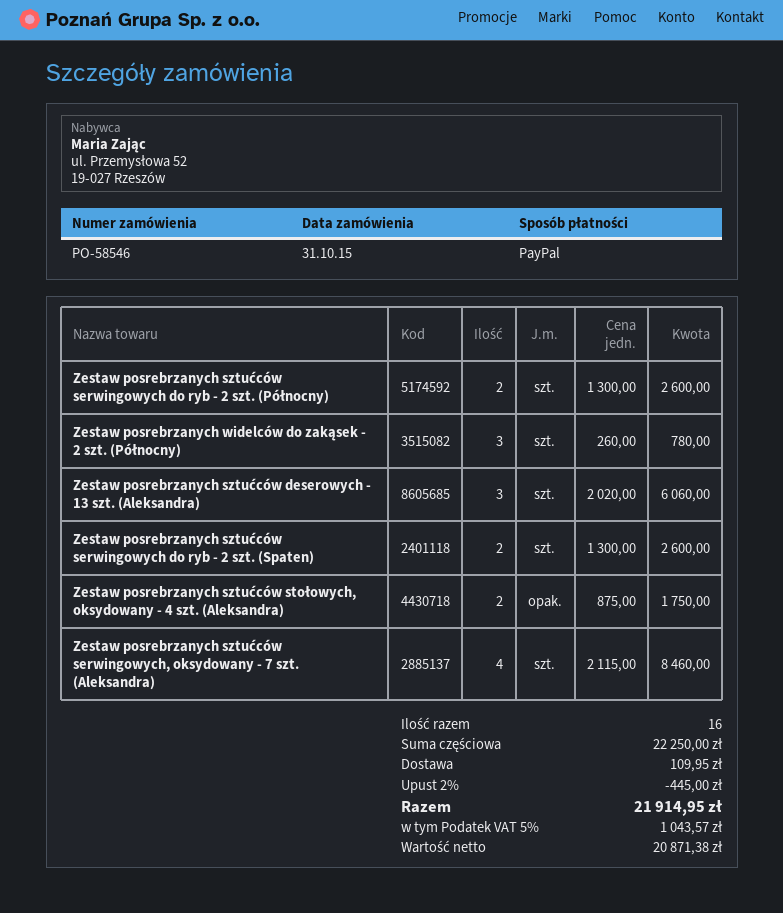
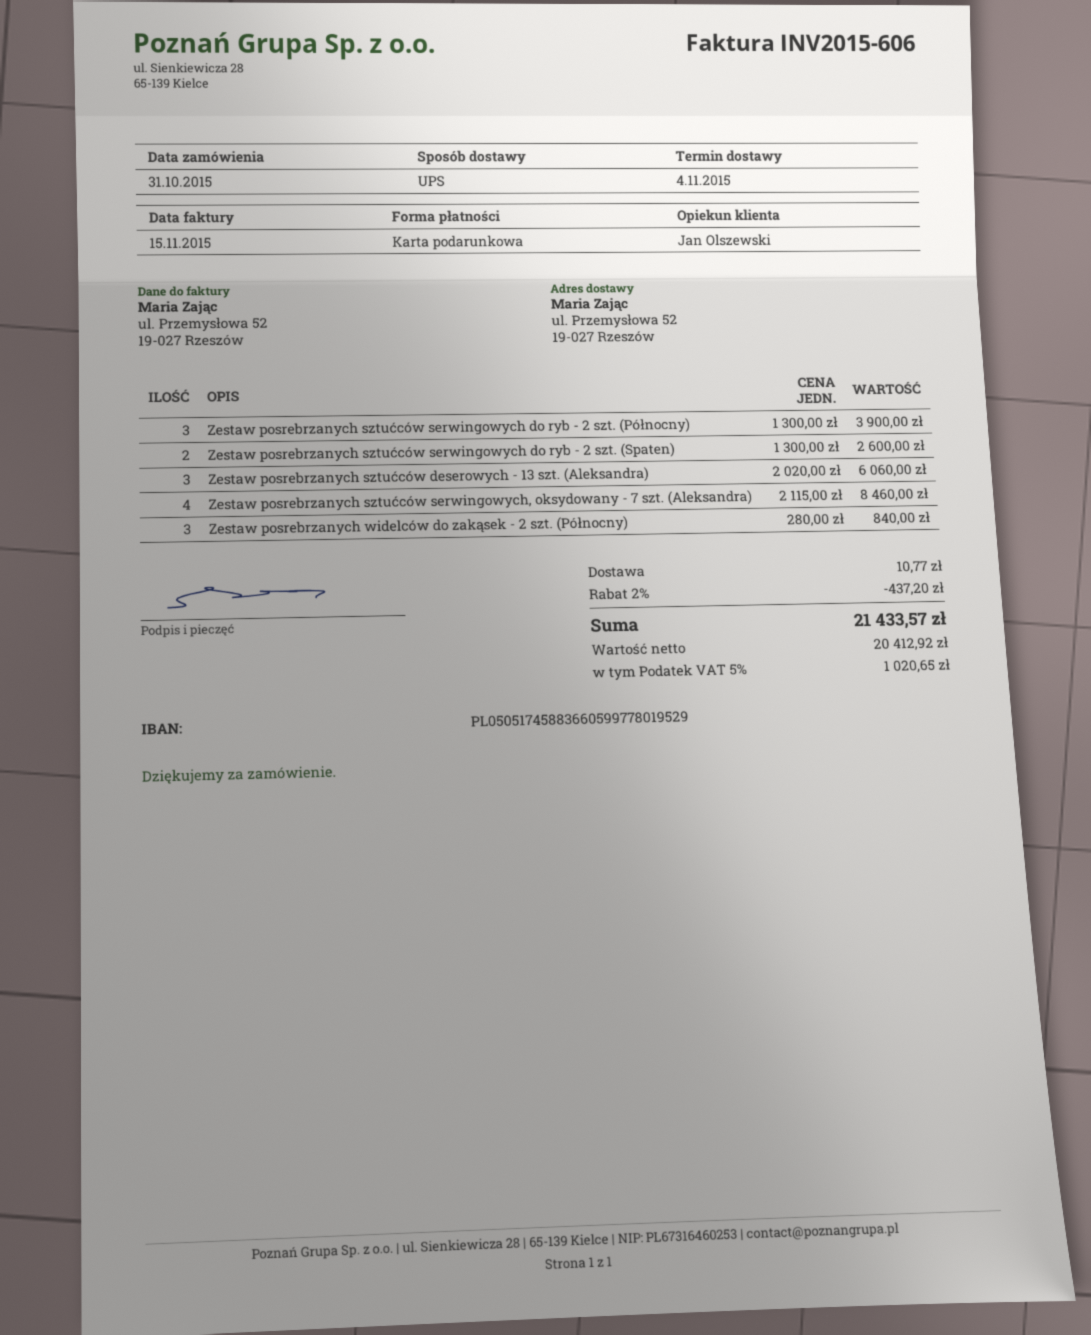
payment method: PayPal -> gift card
Zestaw posrebrzanych sztućców serwingowych do ryb - 2 szt. (Północny): 2 x 1300.00 = 2600.00 -> 3 x 1300.00 = 3900.00
Zestaw posrebrzanych widelców do zakąsek - 2 szt. (Północny): 3 x 260.00 = 780.00 -> 3 x 280.00 = 840.00
Zestaw posrebrzanych sztućców stołowych, oksydowany - 4 szt. (Aleksandra): 2 x 875.00 = 1750.00 -> none
discount: 2% = 445.00 -> 2% = 437.20
shipping: 109.95 -> 10.77
net: 20871.38 -> 20412.92
tax: 5% = 1043.57 -> 5% = 1020.65
total: 21914.95 -> 21433.57

